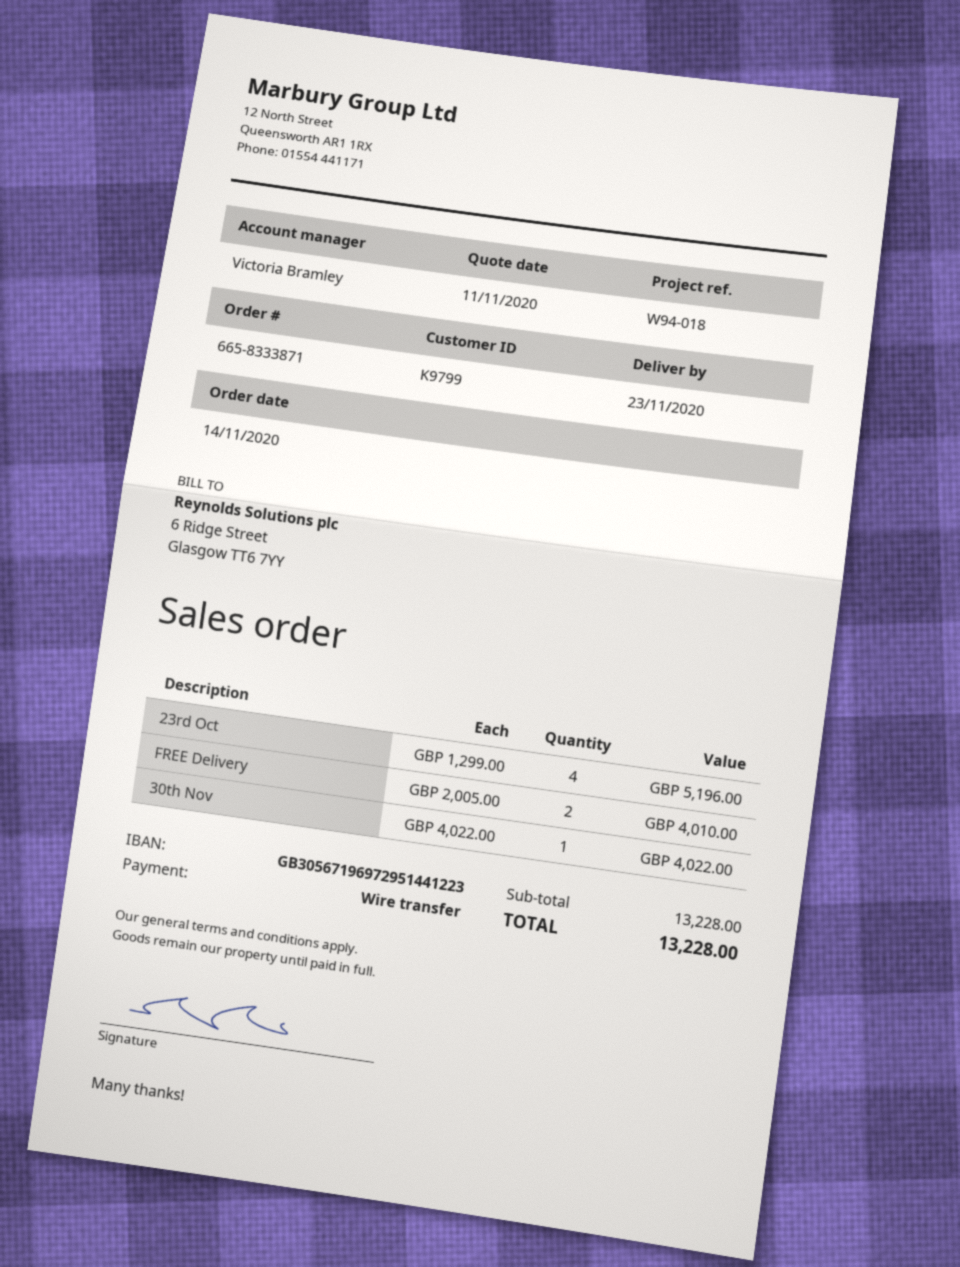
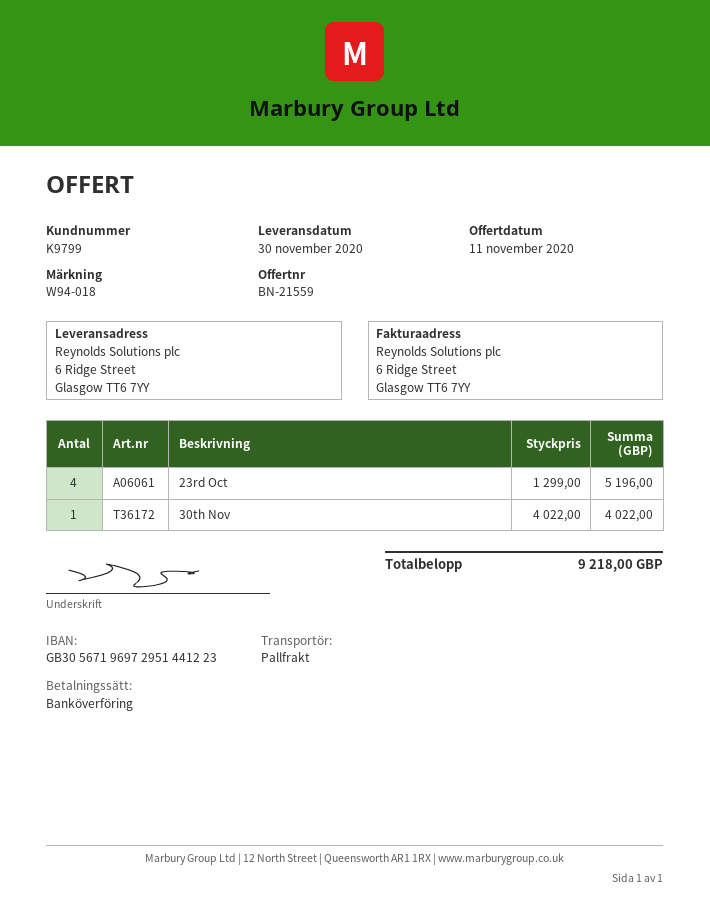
delivery date: 2020-11-23 -> 2020-11-30
FREE Delivery: 2 x 2005.00 = 4010.00 -> none
total: 13228.00 -> 9218.00

